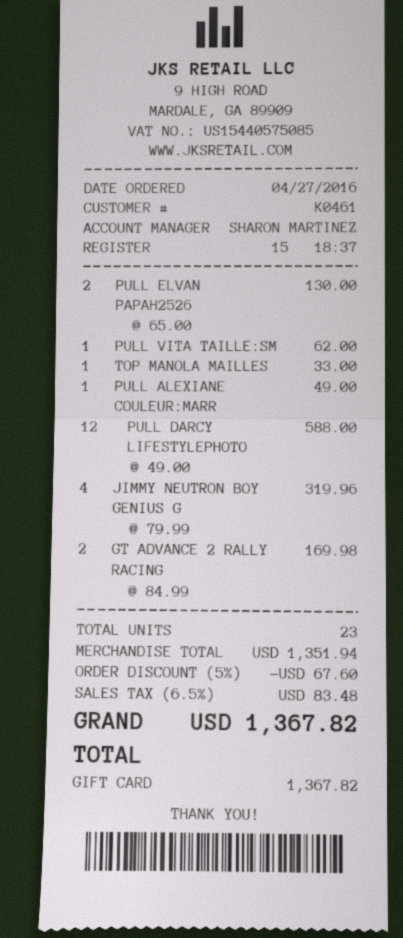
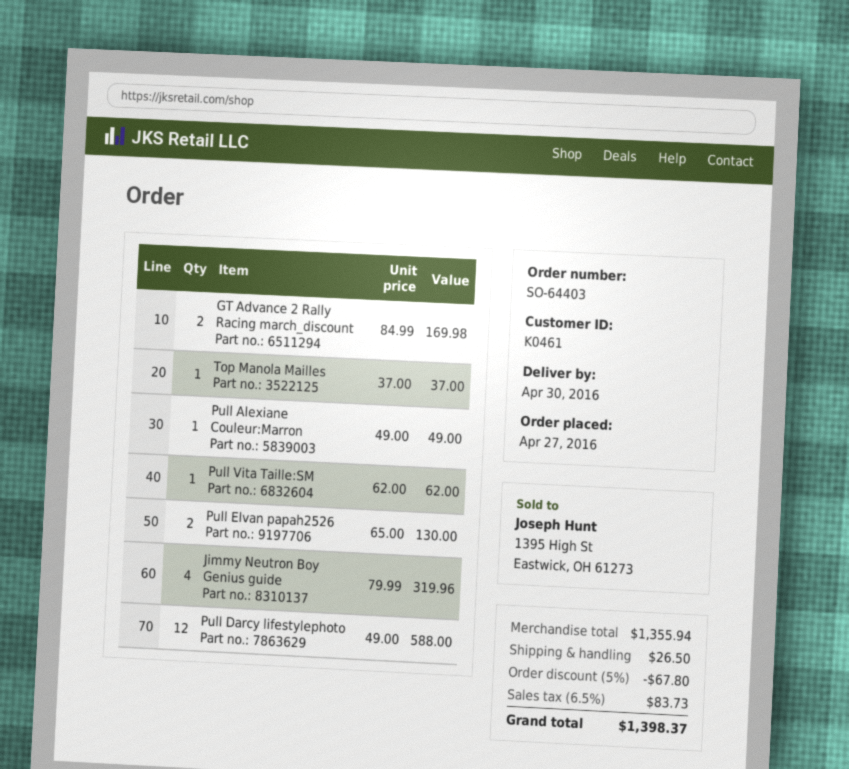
TOP MANOLA MAILLES: 1 x 33.00 = 33.00 -> 1 x 37.00 = 37.00
subtotal: 1351.94 -> 1355.94
discount: 5% = 67.60 -> 5% = 67.80
shipping: none -> 26.50
tax: 6.5% = 83.48 -> 6.5% = 83.73
total: 1367.82 -> 1398.37

